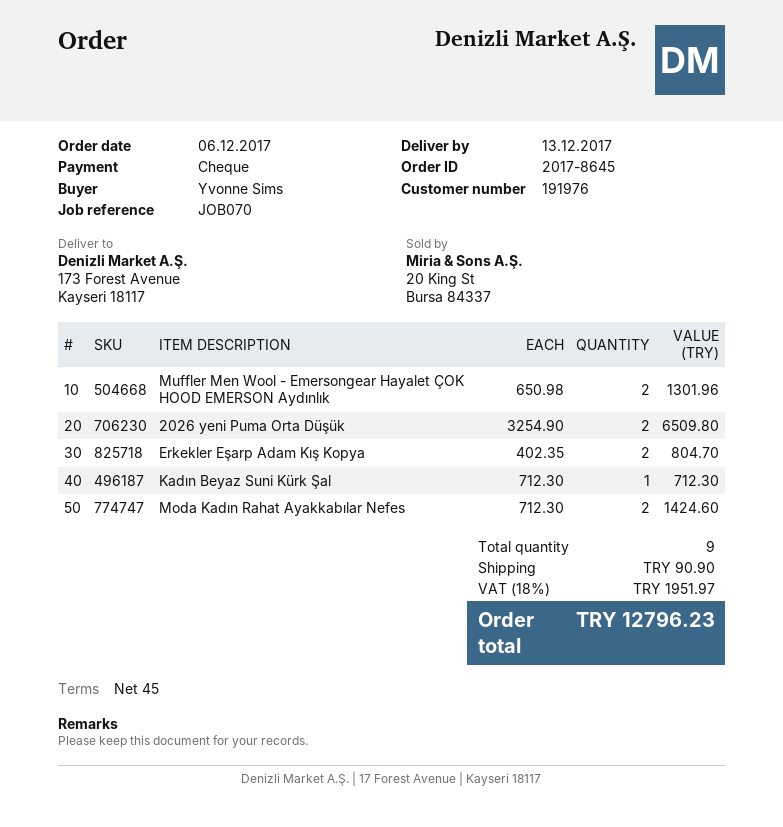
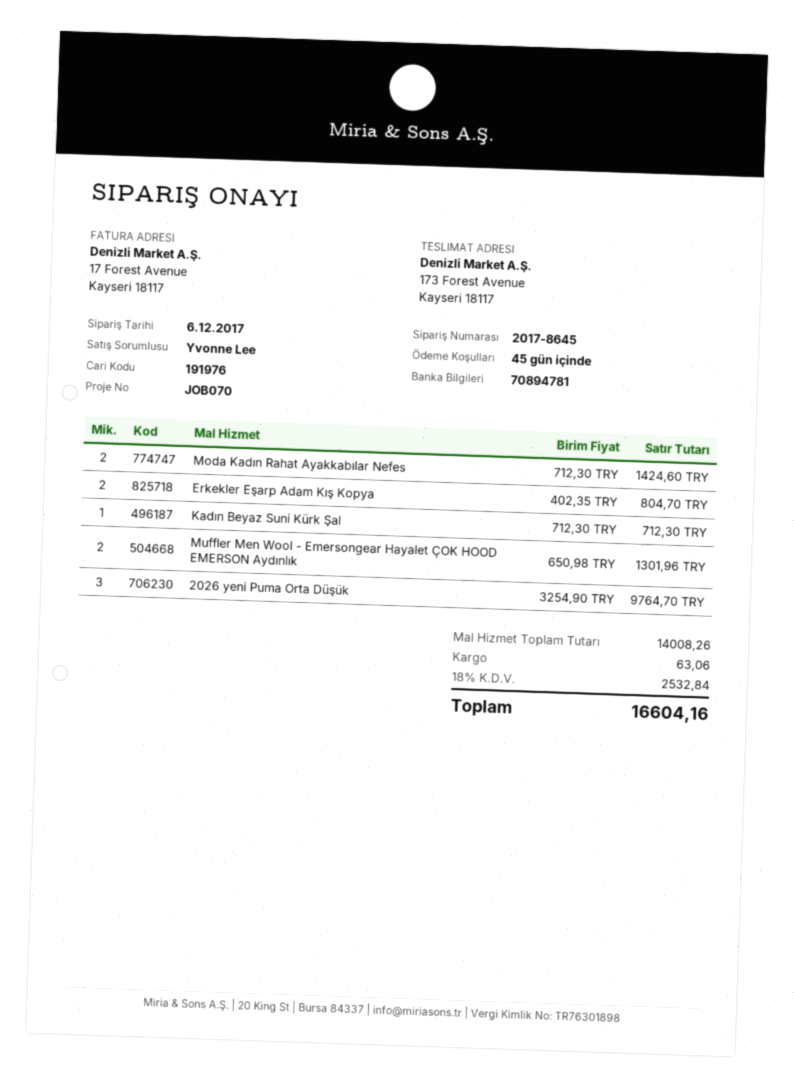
2026 yeni Puma Orta Düşük: 2 x 3254.90 = 6509.80 -> 3 x 3254.90 = 9764.70
shipping: 90.90 -> 63.06
tax: 18% = 1951.97 -> 18% = 2532.84
total: 12796.23 -> 16604.16

